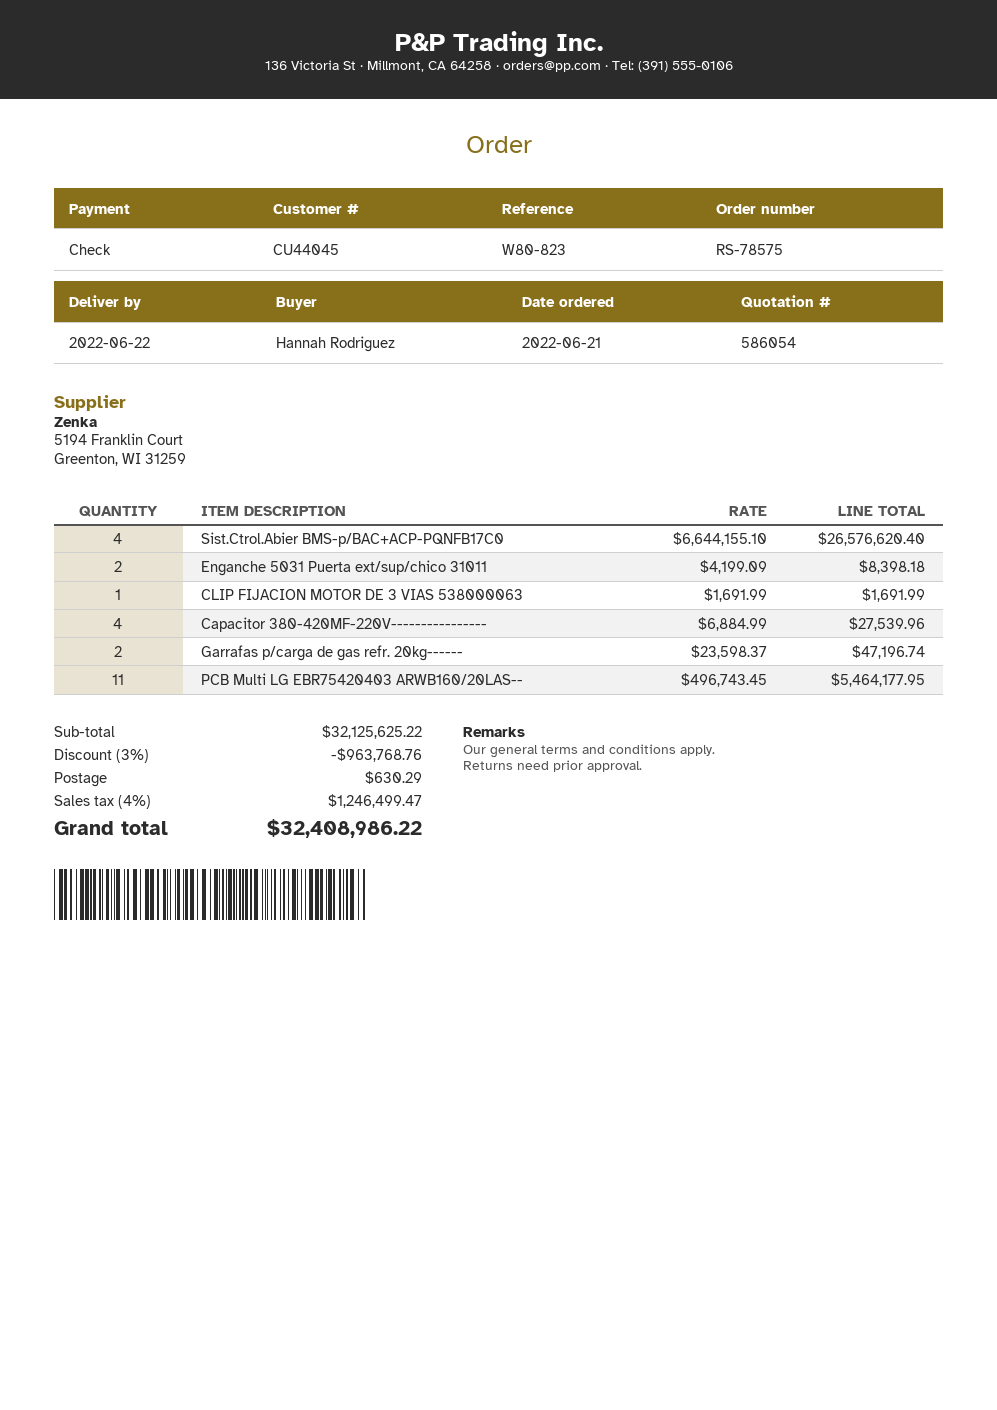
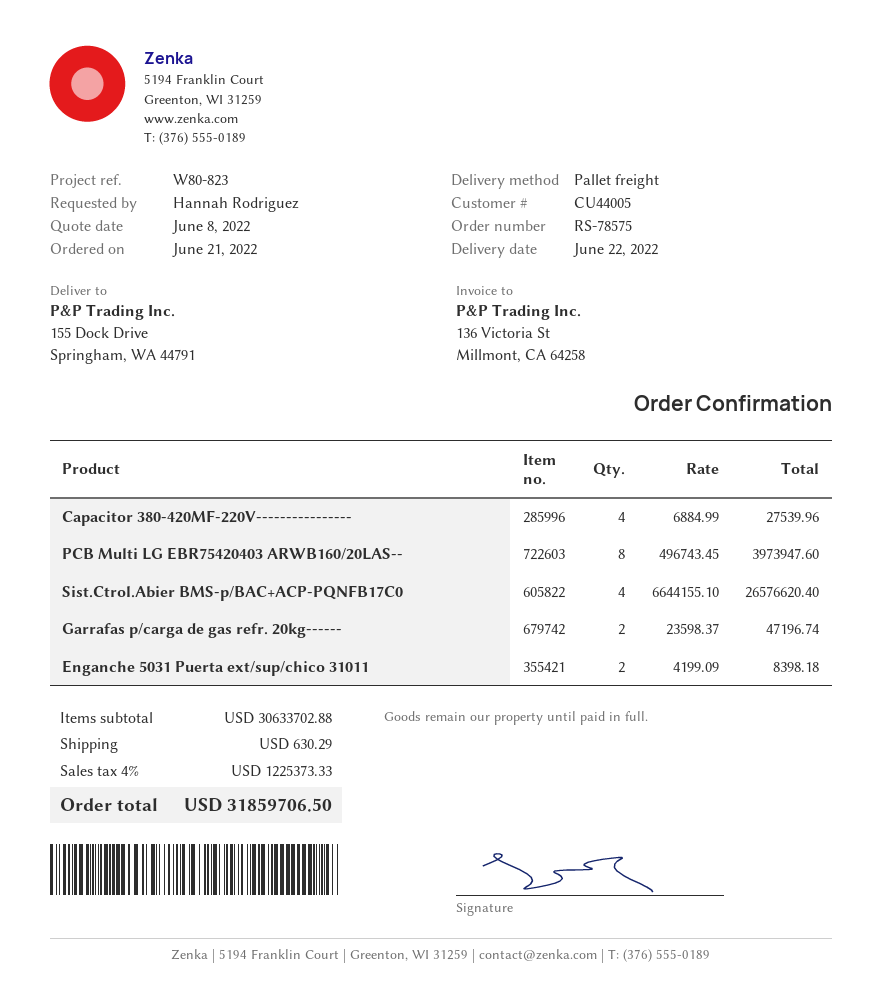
customer number: CU44045 -> CU44005
CLIP FIJACION MOTOR DE 3 VIAS 538000063: 1 x 1691.99 = 1691.99 -> none
PCB Multi LG EBR75420403 ARWB160/20LAS--: 11 x 496743.45 = 5464177.95 -> 8 x 496743.45 = 3973947.60
subtotal: 32125625.22 -> 30633702.88
discount: 3% = 963768.76 -> none
tax: 4% = 1246499.47 -> 4% = 1225373.33
total: 32408986.22 -> 31859706.50

